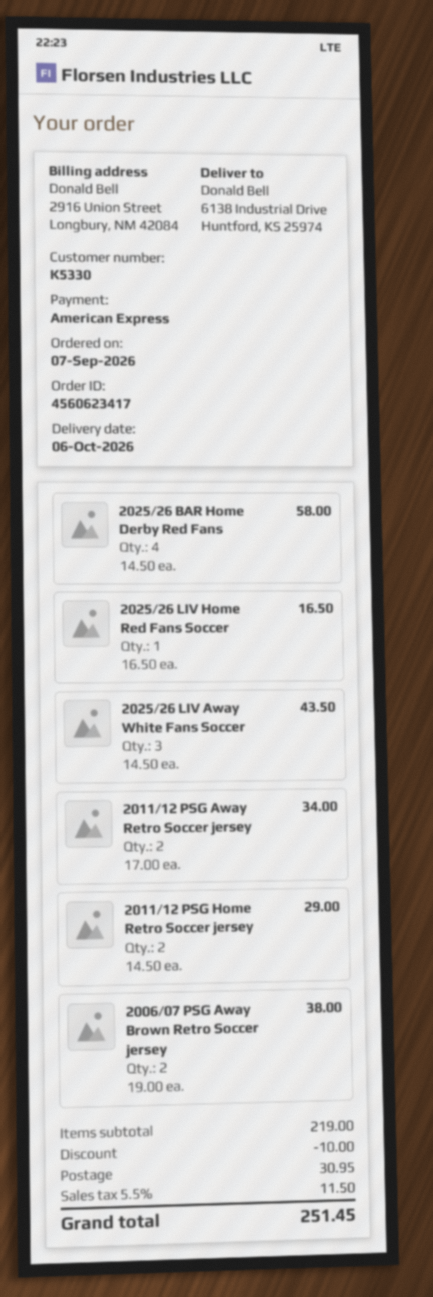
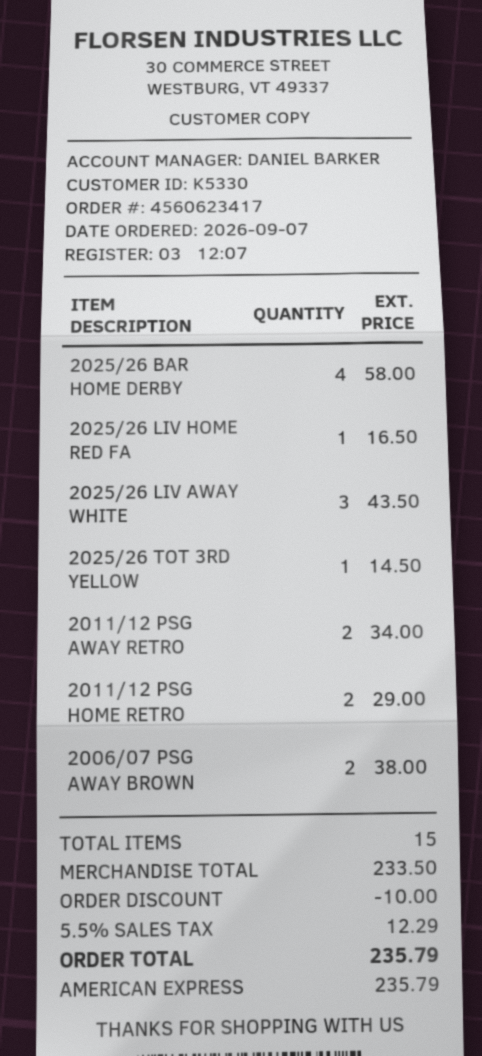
2025/26 TOT 3RD YELLOW: none -> 1 for 14.50
subtotal: 219.00 -> 233.50
shipping: 30.95 -> none
tax: 5.5% = 11.50 -> 5.5% = 12.29
total: 251.45 -> 235.79

